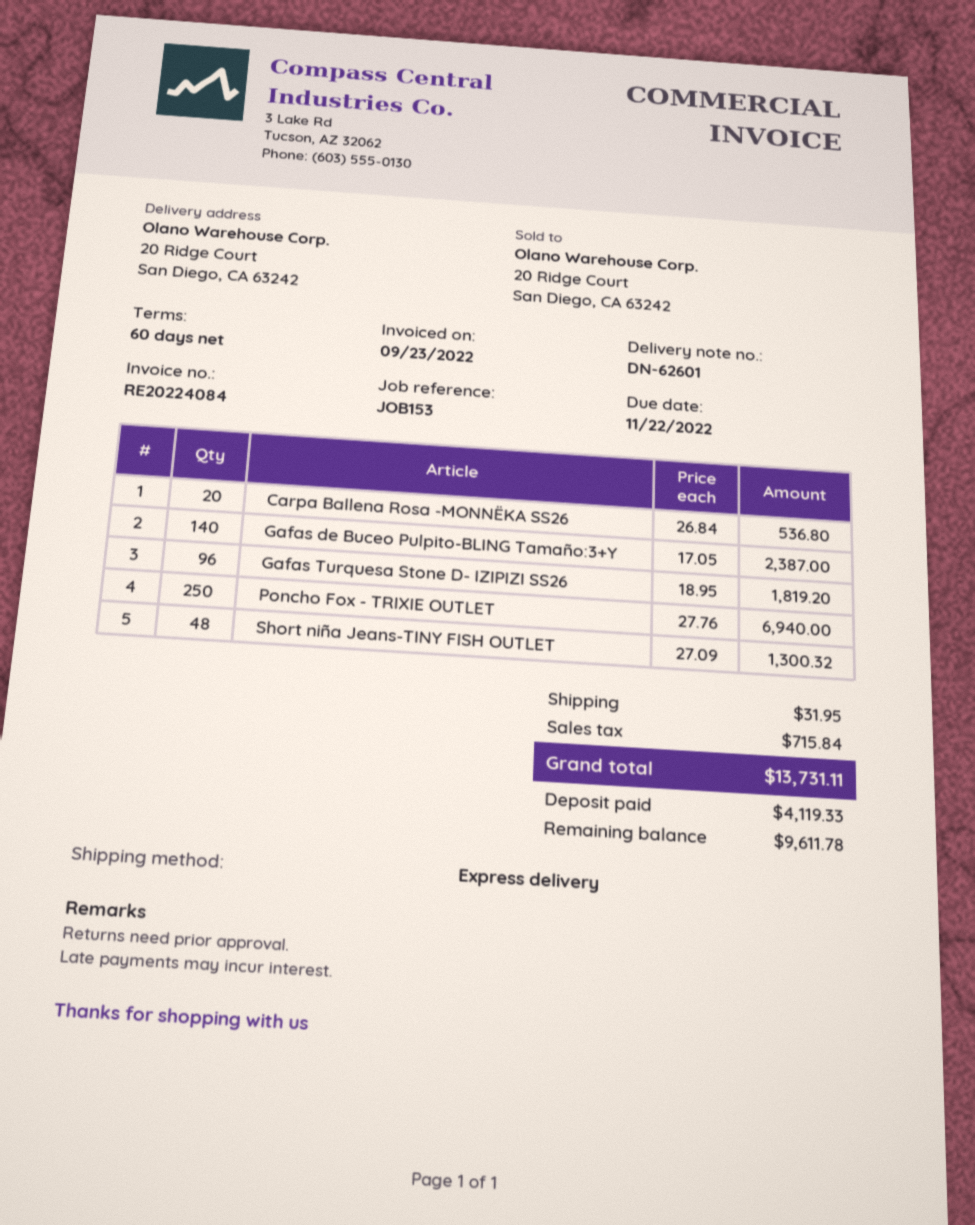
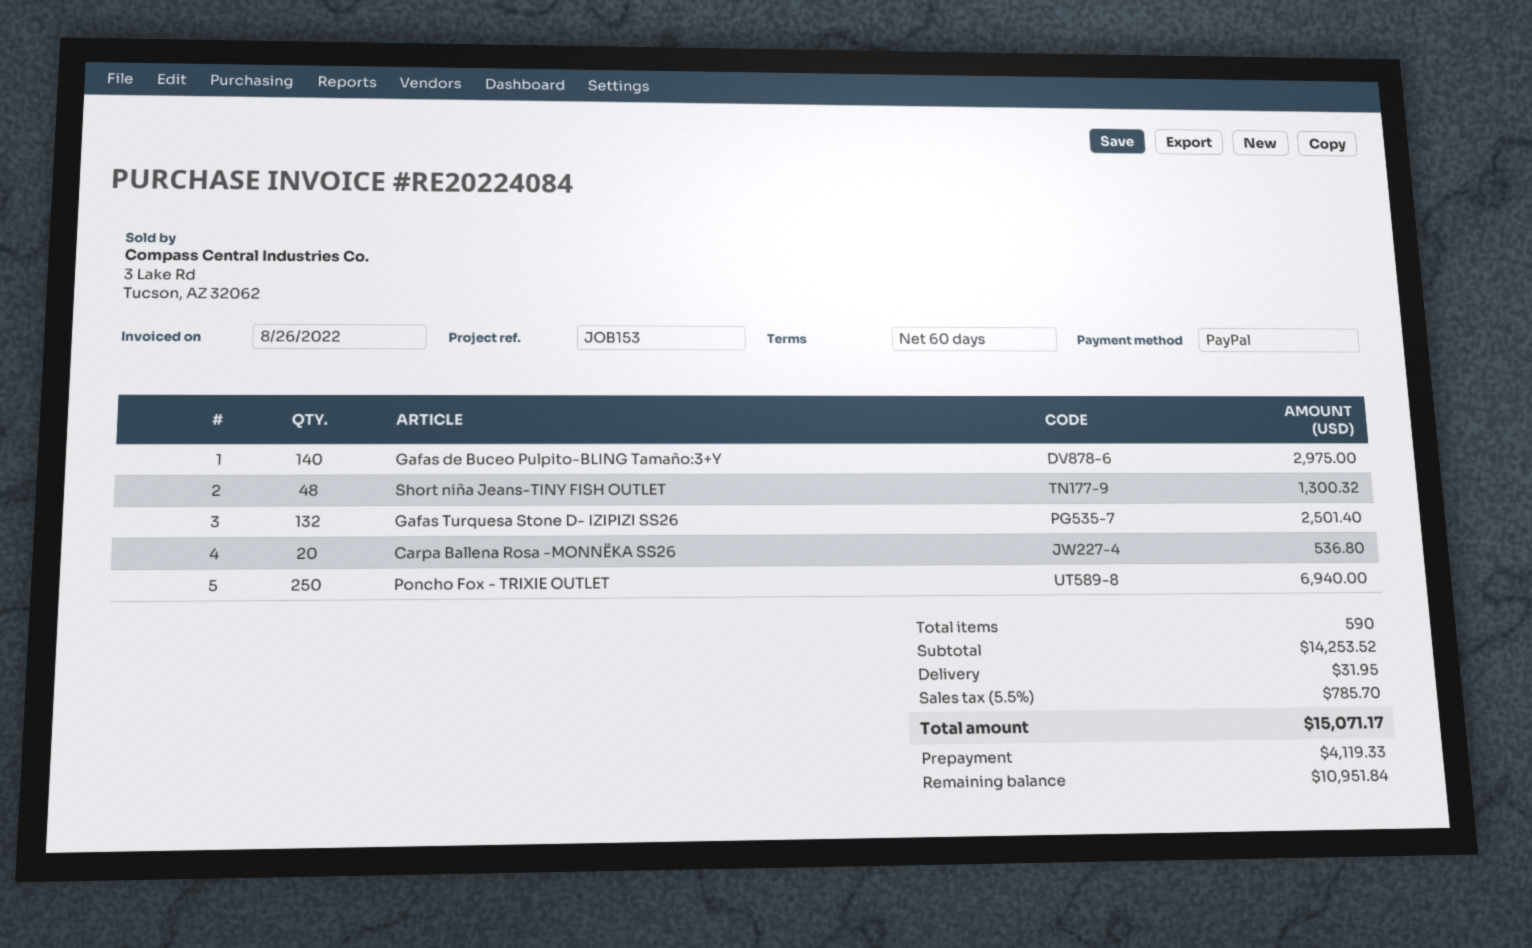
invoice date: 2022-09-23 -> 2022-08-26
Gafas de Buceo Pulpito-BLING Tamaño:3+Y: 140 for 2387.00 -> 140 for 2975.00
Gafas Turquesa Stone D- IZIPIZI SS26: 96 for 1819.20 -> 132 for 2501.40
tax: 715.84 -> 785.70
total: 13731.11 -> 15071.17
balance: 9611.78 -> 10951.84

